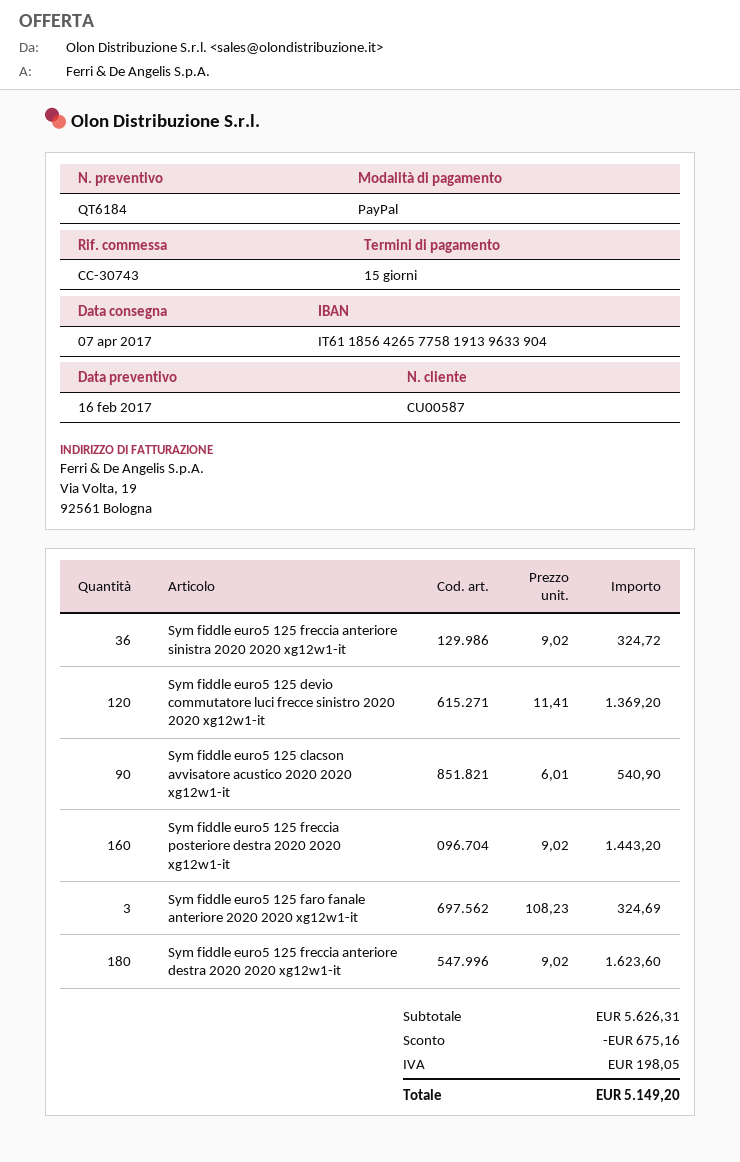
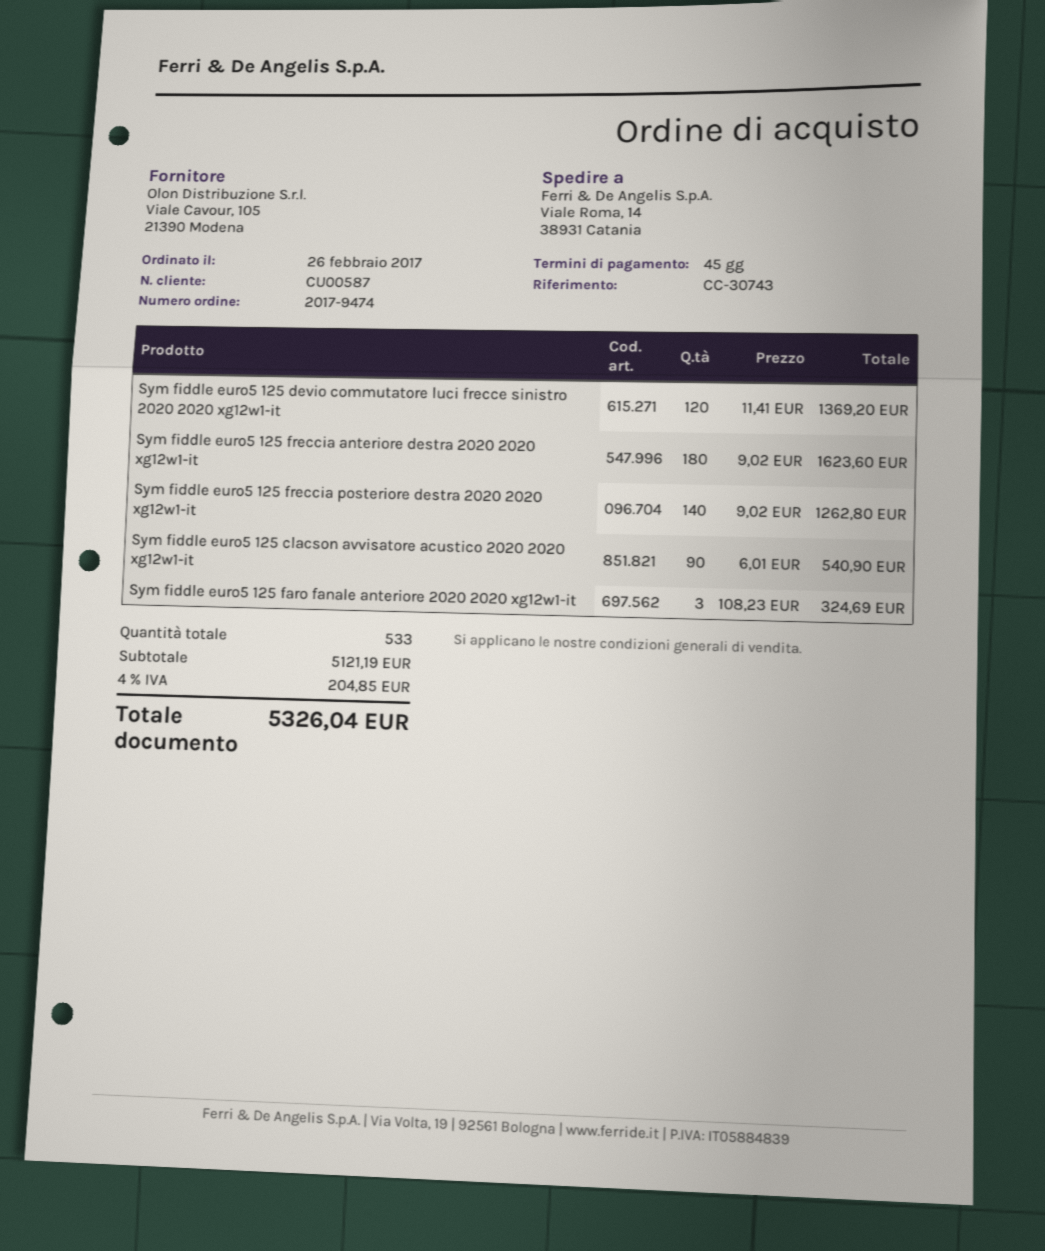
payment terms: 15 days -> 45 days
Sym fiddle euro5 125 freccia anteriore sinistra 2020 2020 xg12w1-it: 36 x 9.02 = 324.72 -> none
Sym fiddle euro5 125 freccia posteriore destra 2020 2020 xg12w1-it: 160 x 9.02 = 1443.20 -> 140 x 9.02 = 1262.80
subtotal: 5626.31 -> 5121.19
discount: 675.16 -> none
tax: 198.05 -> 204.85
total: 5149.20 -> 5326.04

